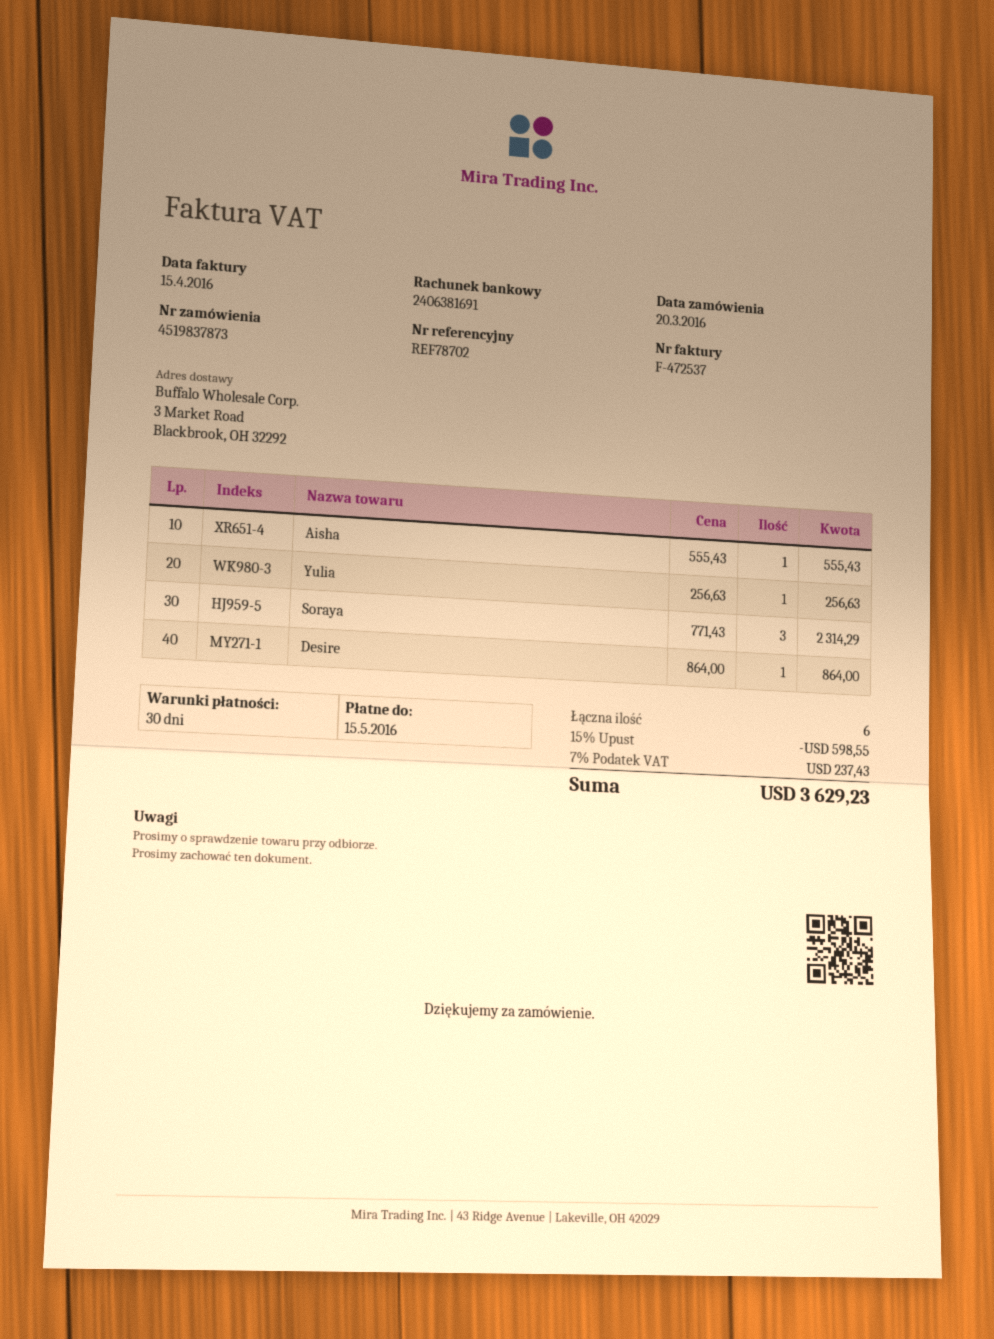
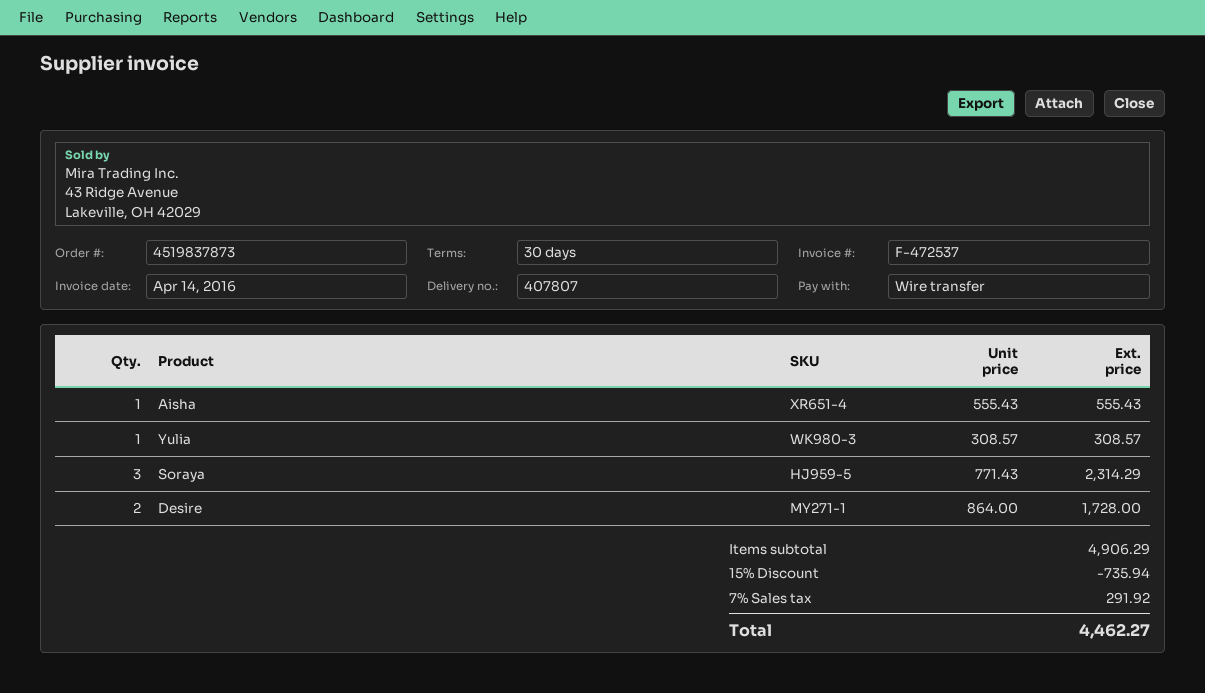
invoice date: 2016-04-15 -> 2016-04-14
Yulia: 1 x 256.63 = 256.63 -> 1 x 308.57 = 308.57
Desire: 1 x 864.00 = 864.00 -> 2 x 864.00 = 1728.00
discount: 15% = 598.55 -> 15% = 735.94
tax: 7% = 237.43 -> 7% = 291.92
total: 3629.23 -> 4462.27

